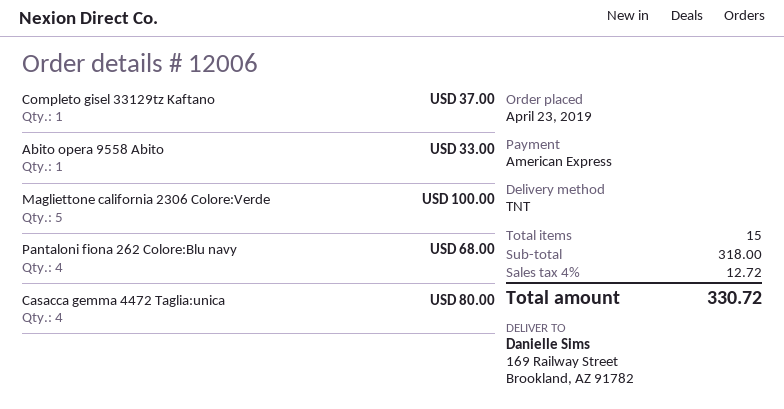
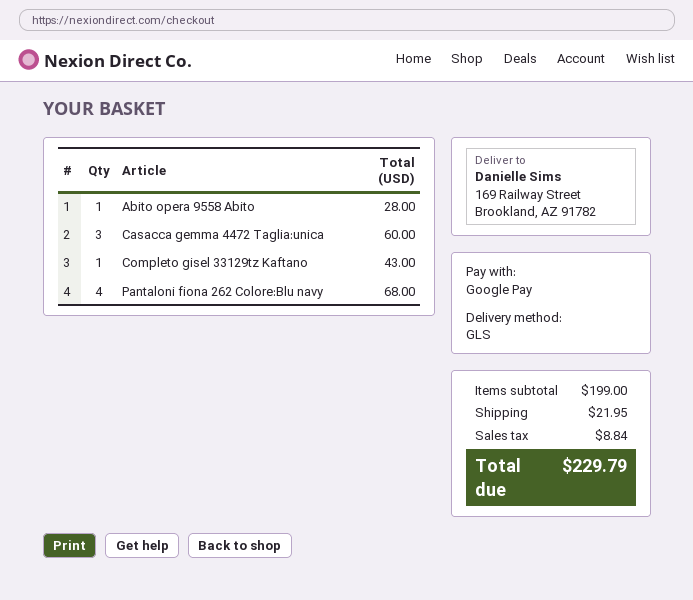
payment method: American Express -> Google Pay
shipping method: TNT -> GLS
Completo gisel 33129tz Kaftano: 1 for 37.00 -> 1 for 43.00
Abito opera 9558 Abito: 1 for 33.00 -> 1 for 28.00
Magliettone california 2306 Colore:Verde: 5 for 100.00 -> none
Casacca gemma 4472 Taglia:unica: 4 for 80.00 -> 3 for 60.00
subtotal: 318.00 -> 199.00
shipping: none -> 21.95
tax: 12.72 -> 8.84
total: 330.72 -> 229.79

